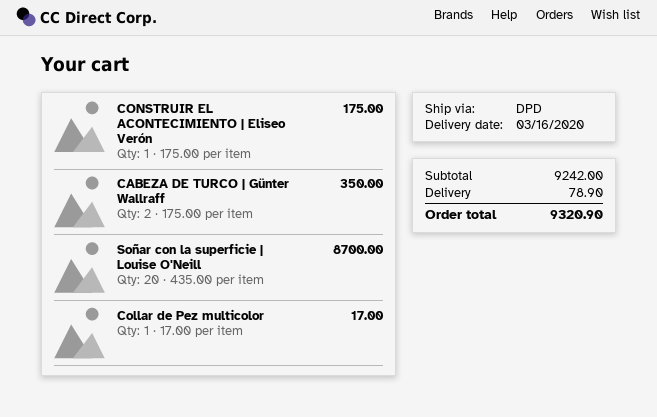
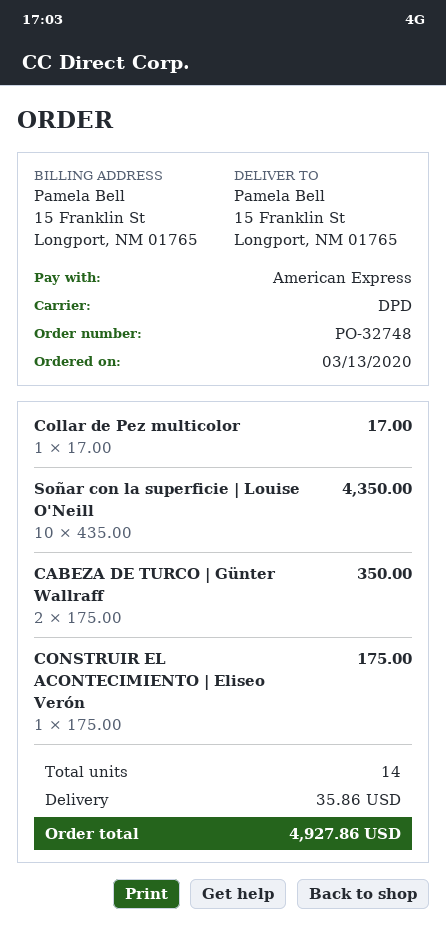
Soñar con la superficie | Louise O'Neill: 20 x 435.00 = 8700.00 -> 10 x 435.00 = 4350.00
shipping: 78.90 -> 35.86
total: 9320.90 -> 4927.86

